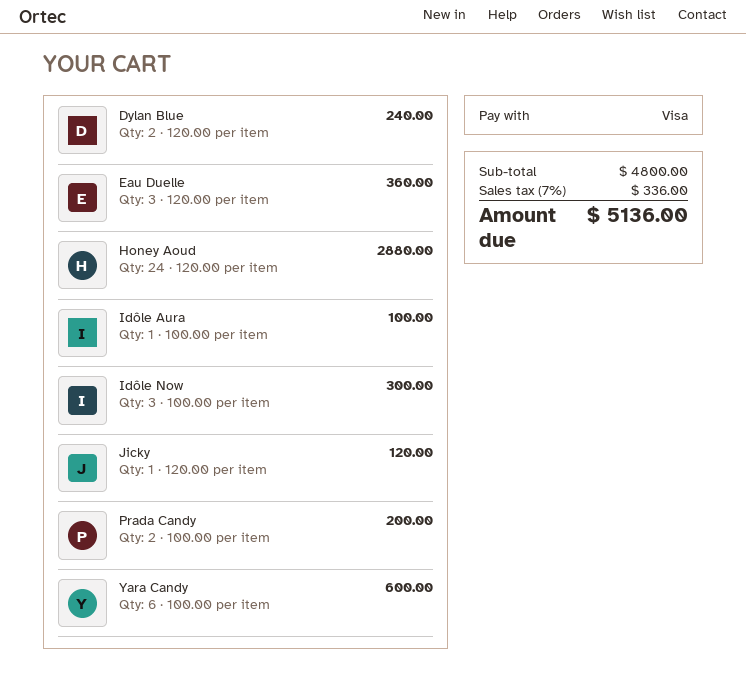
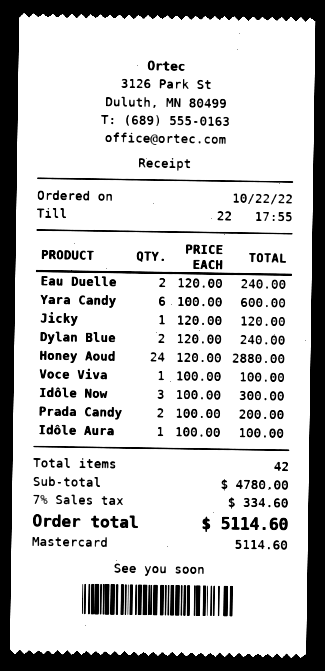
payment method: Visa -> Mastercard
Eau Duelle: 3 x 120.00 = 360.00 -> 2 x 120.00 = 240.00
Voce Viva: none -> 1 x 100.00 = 100.00
subtotal: 4800.00 -> 4780.00
tax: 7% = 336.00 -> 7% = 334.60
total: 5136.00 -> 5114.60

